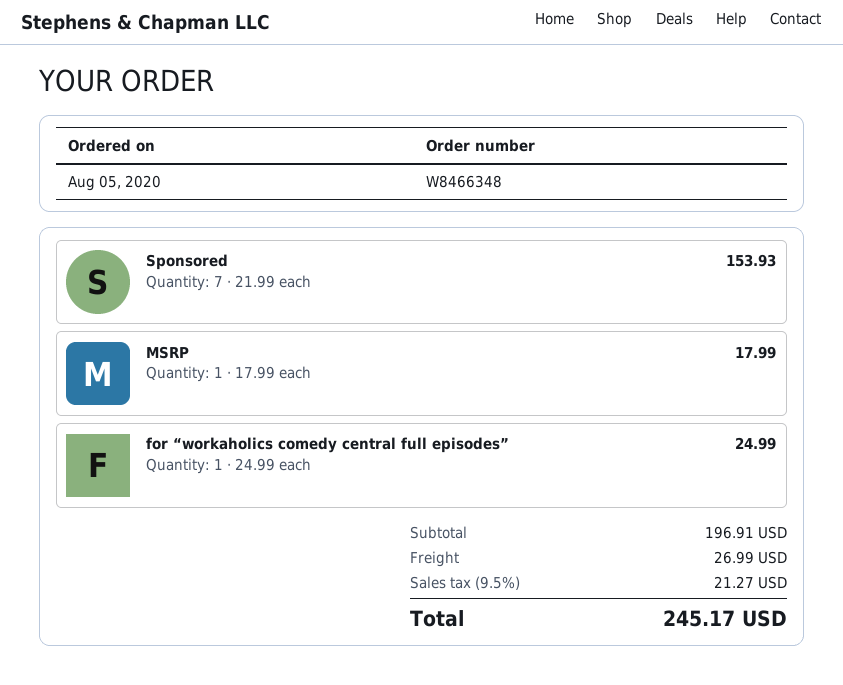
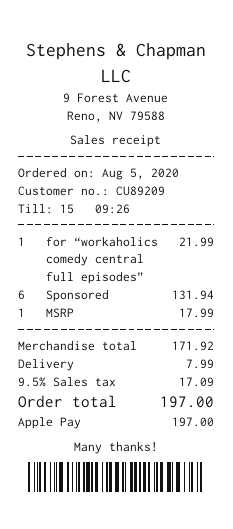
Sponsored: 7 for 153.93 -> 6 for 131.94
for “workaholics comedy central full episodes”: 1 for 24.99 -> 1 for 21.99
subtotal: 196.91 -> 171.92
shipping: 26.99 -> 7.99
tax: 9.5% = 21.27 -> 9.5% = 17.09
total: 245.17 -> 197.00

